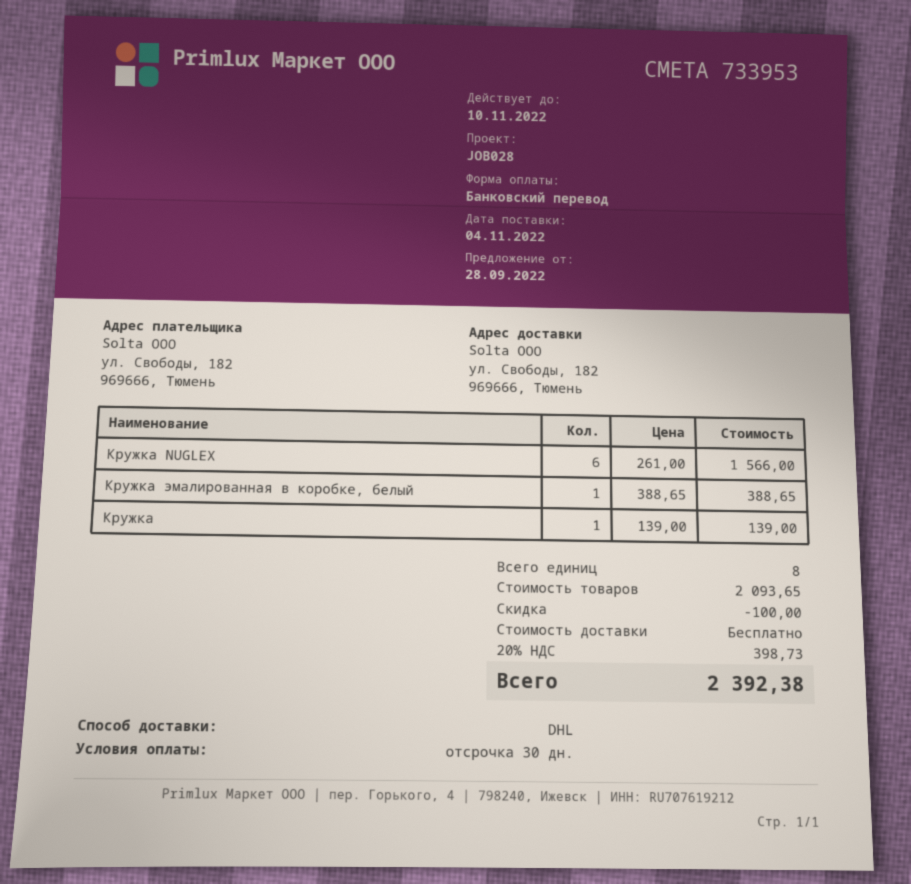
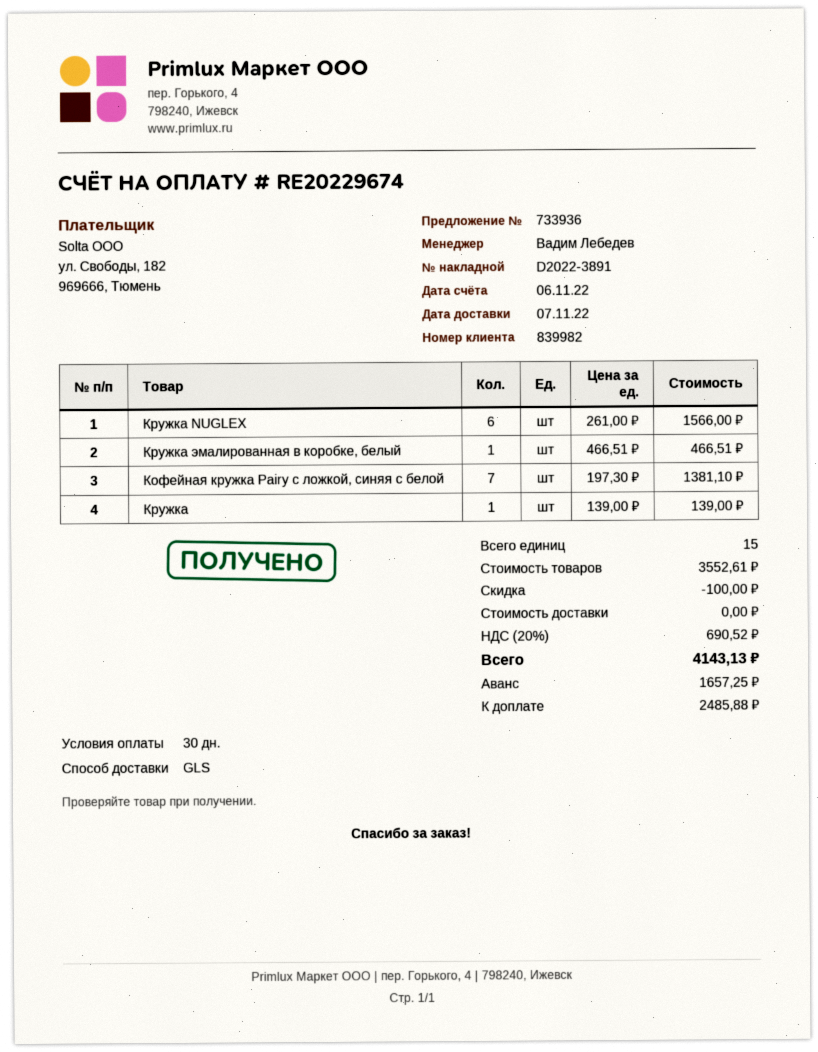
quote number: 733953 -> 733936
delivery date: 2022-11-04 -> 2022-11-07
shipping method: DHL -> GLS
Кружка эмалированная в коробке, белый: 1 x 388.65 = 388.65 -> 1 x 466.51 = 466.51
Кофейная кружка Pairy с ложкой, синяя с белой: none -> 7 x 197.30 = 1381.10
total quantity: 8 -> 15
subtotal: 2093.65 -> 3552.61
tax: 20% = 398.73 -> 20% = 690.52
total: 2392.38 -> 4143.13

